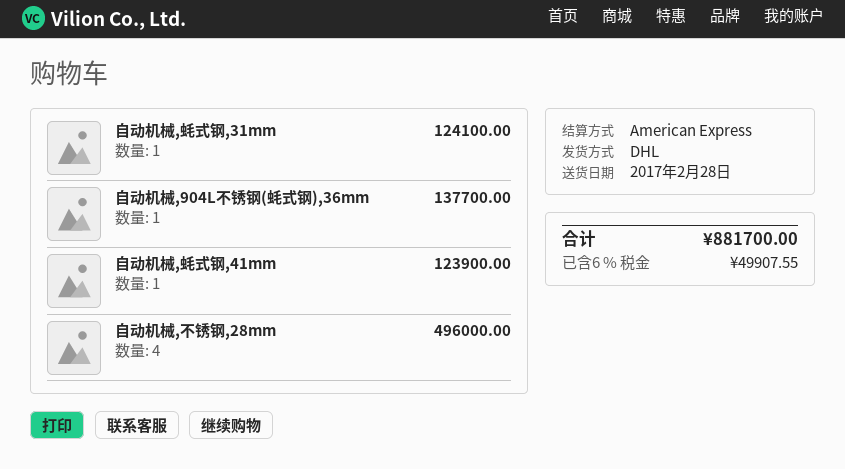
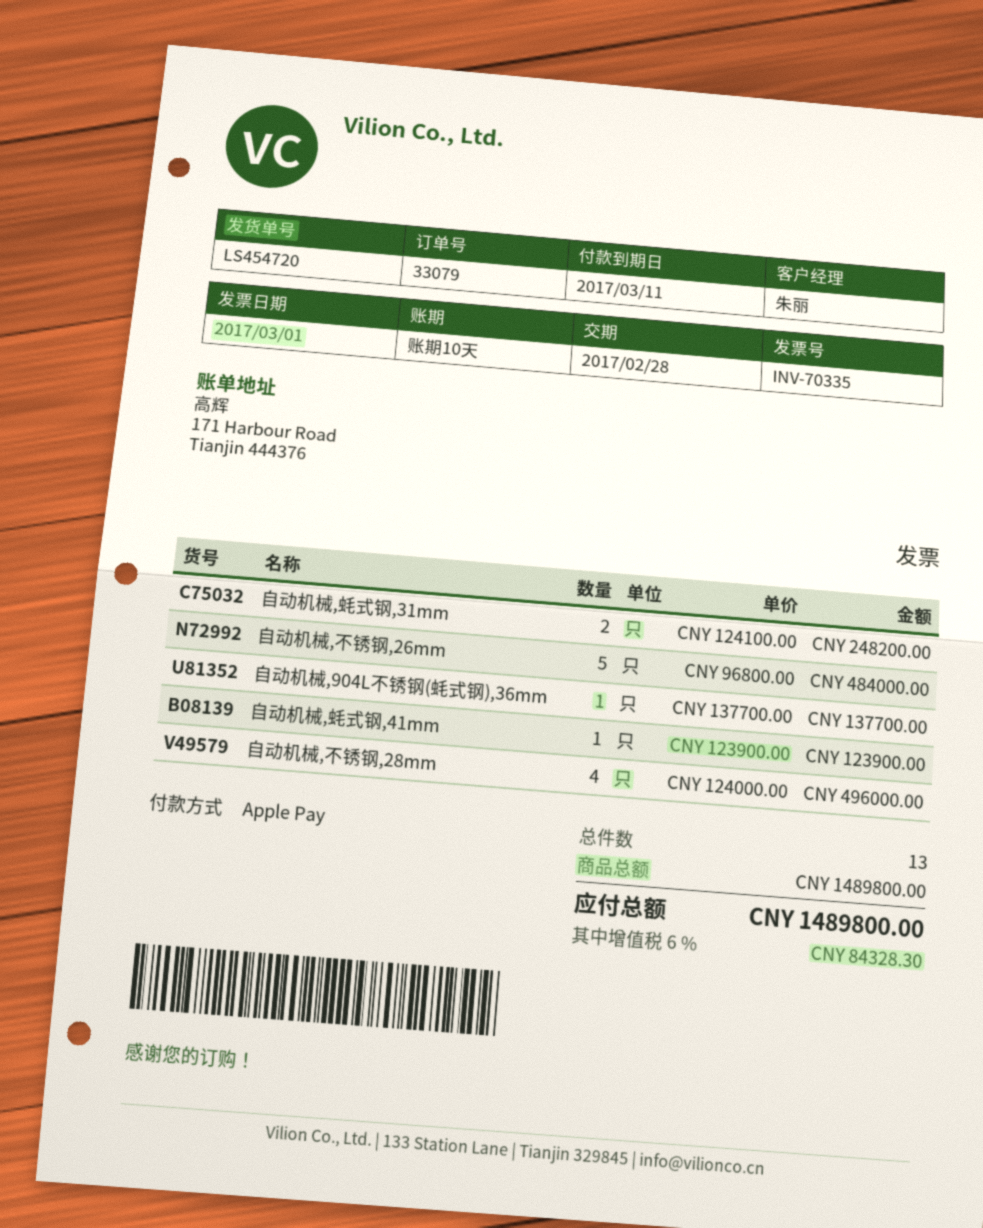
payment method: American Express -> Apple Pay
自动机械,蚝式钢,31mm: 1 for 124100.00 -> 2 for 248200.00
自动机械,不锈钢,26mm: none -> 5 for 484000.00
tax: 6% = 49907.55 -> 6% = 84328.30
total: 881700.00 -> 1489800.00

